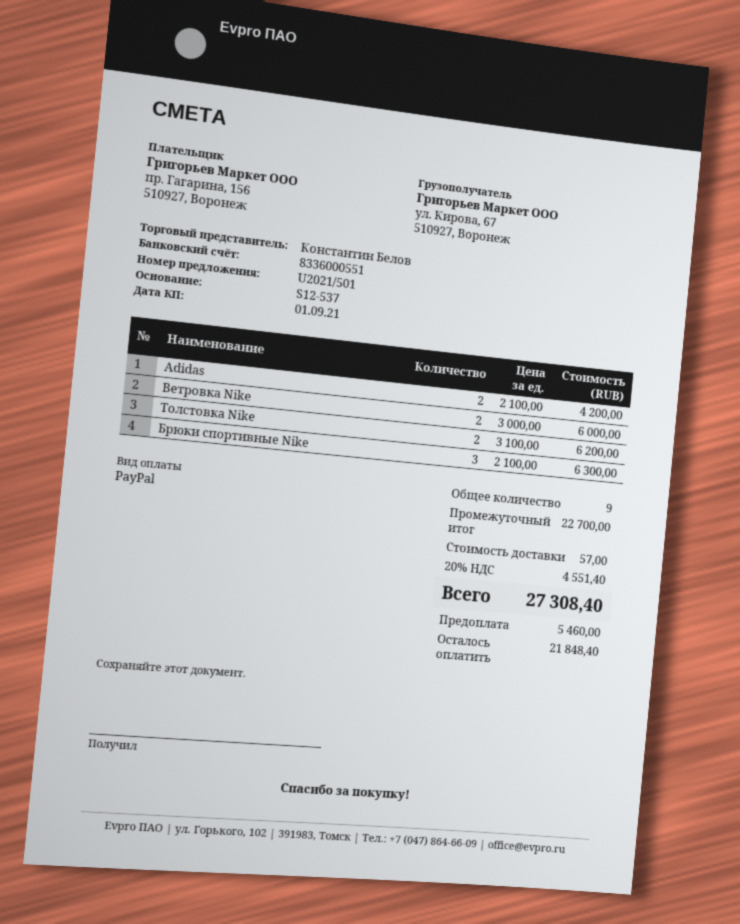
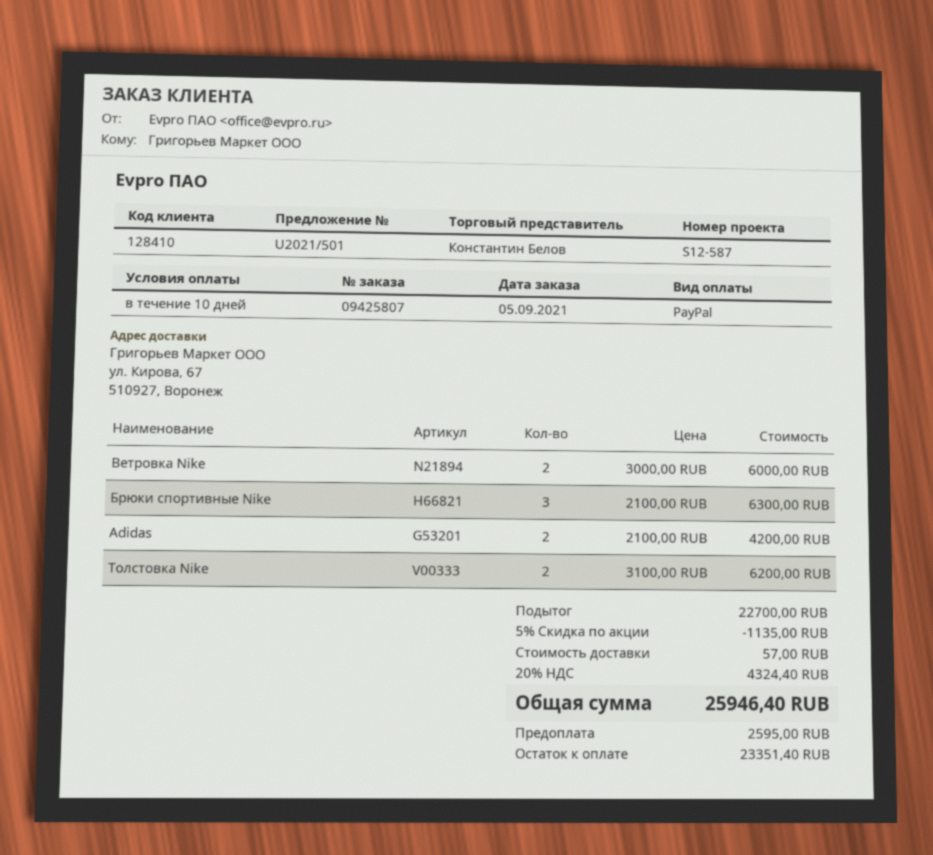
reference: S12-537 -> S12-587
discount: none -> 5% = 1135.00
tax: 20% = 4551.40 -> 20% = 4324.40
total: 27308.40 -> 25946.40
deposit: 5460.00 -> 2595.00
balance: 21848.40 -> 23351.40

